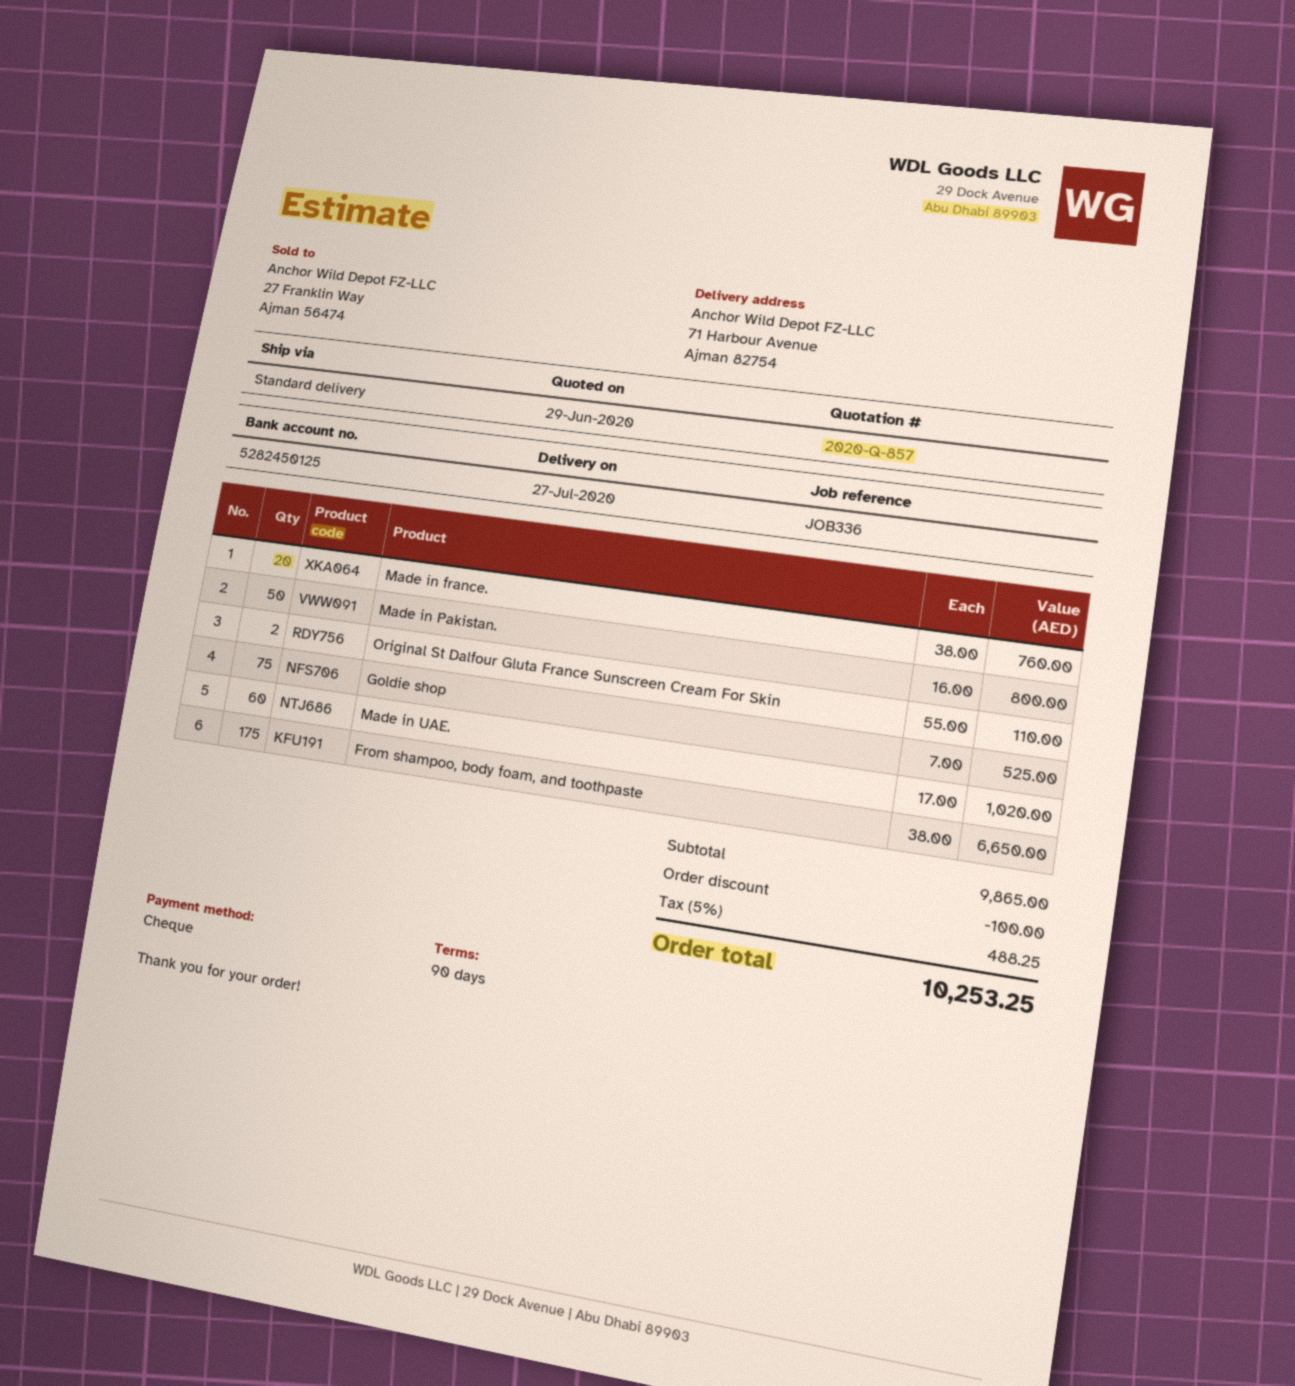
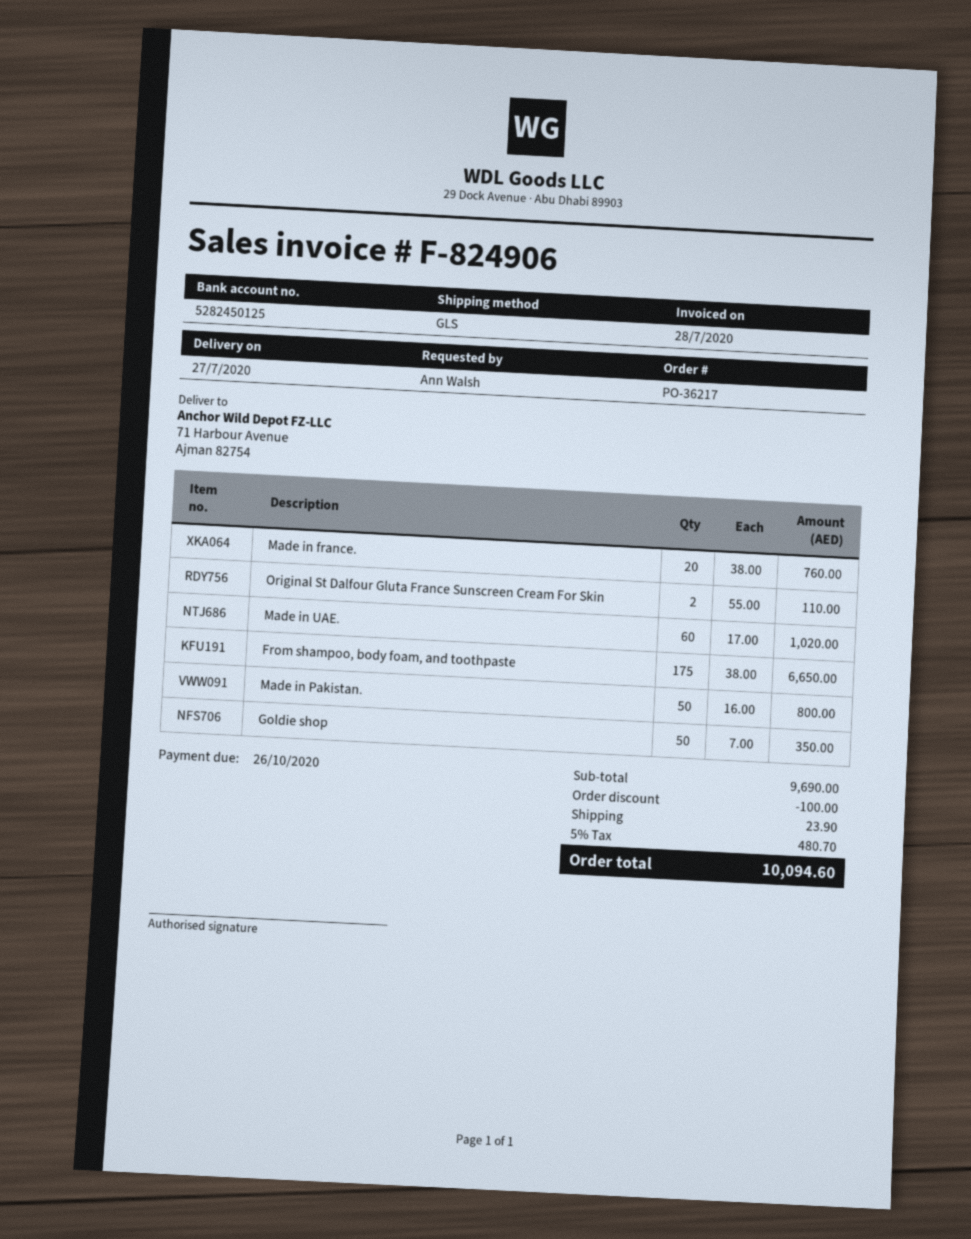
shipping method: standard -> GLS
Goldie shop: 75 x 7.00 = 525.00 -> 50 x 7.00 = 350.00
subtotal: 9865.00 -> 9690.00
shipping: none -> 23.90
tax: 5% = 488.25 -> 5% = 480.70
total: 10253.25 -> 10094.60

